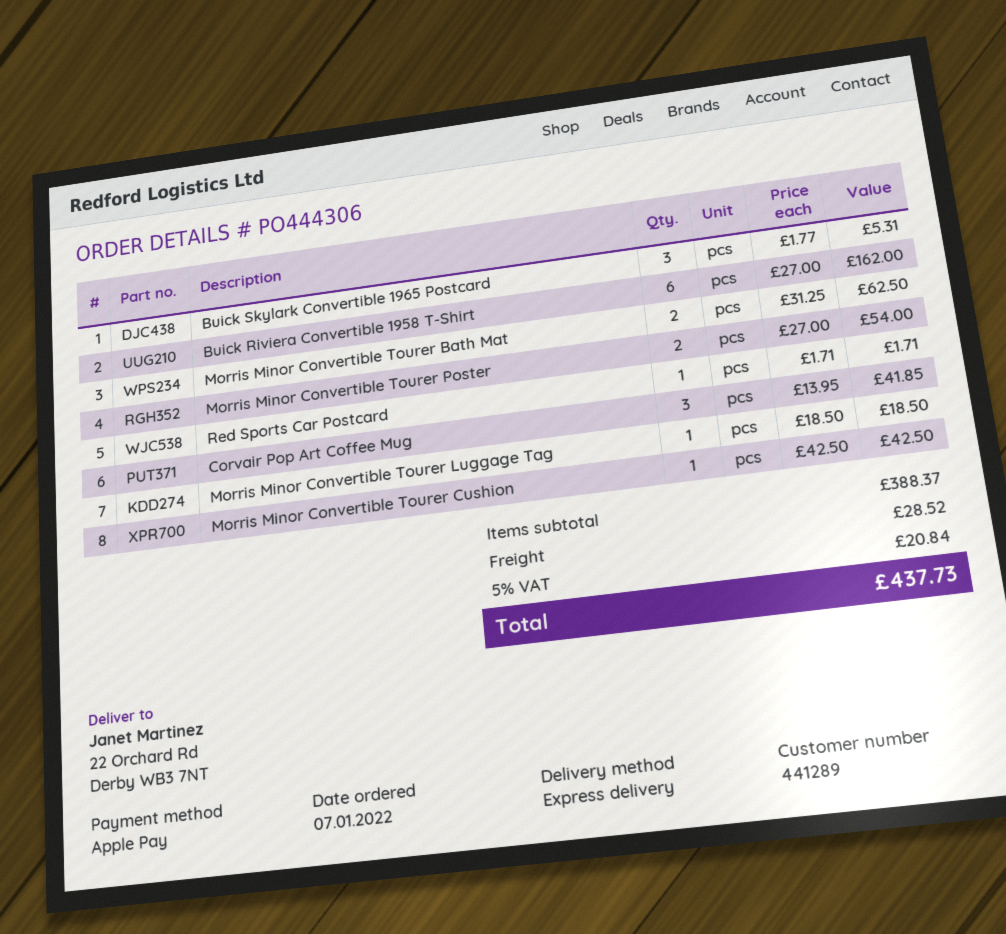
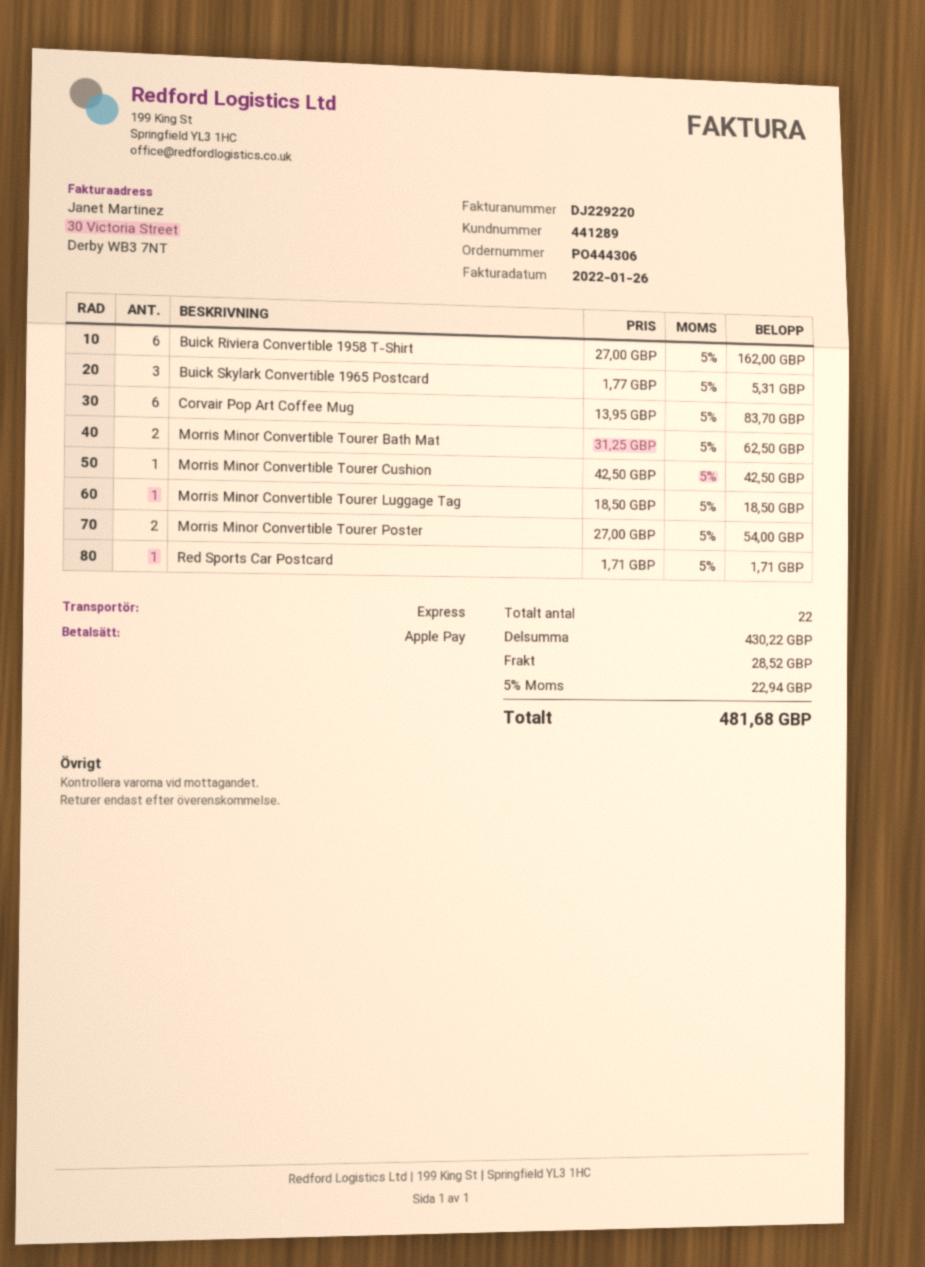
Corvair Pop Art Coffee Mug: 3 x 13.95 = 41.85 -> 6 x 13.95 = 83.70
subtotal: 388.37 -> 430.22
tax: 5% = 20.84 -> 5% = 22.94
total: 437.73 -> 481.68

